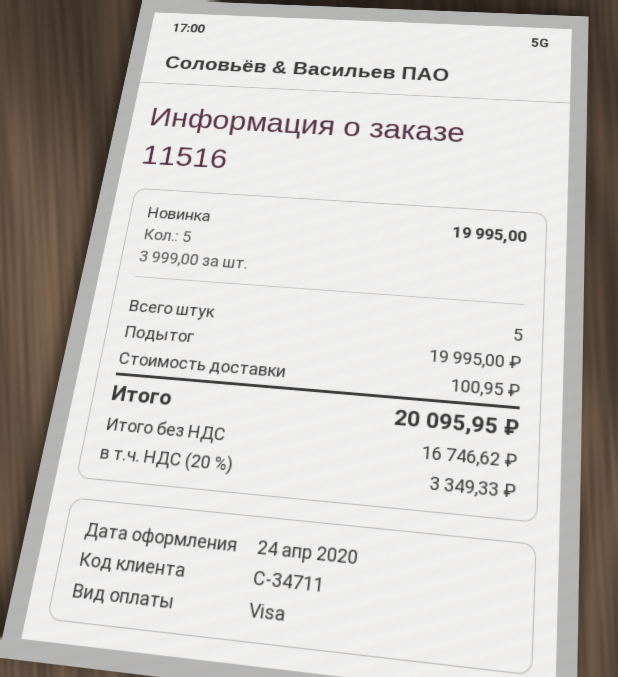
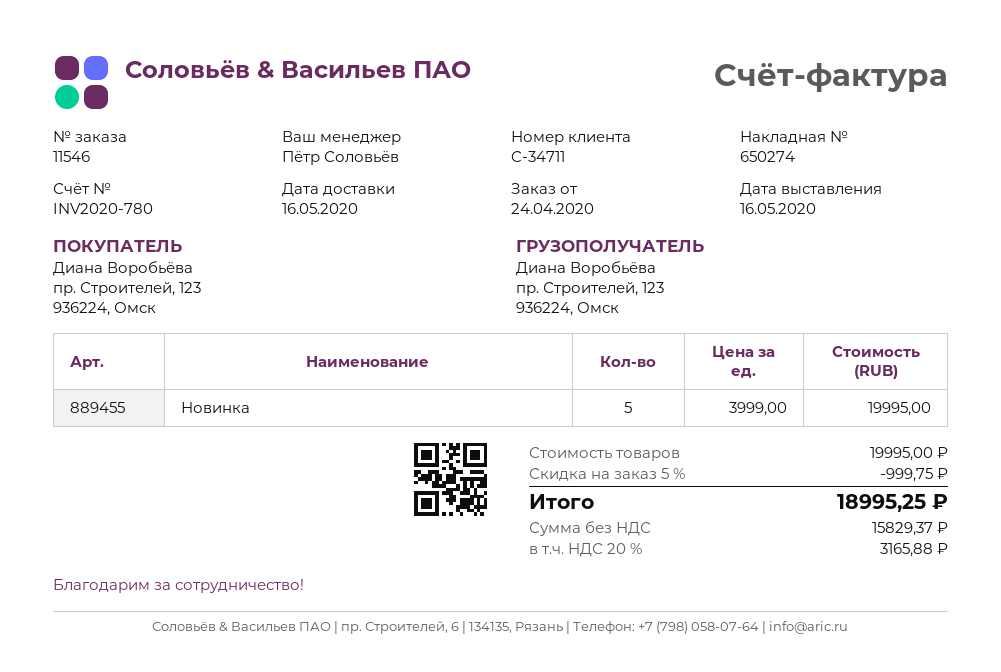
order number: 11516 -> 11546
discount: none -> 5% = 999.75
shipping: 100.95 -> none
net: 16746.62 -> 15829.37
tax: 20% = 3349.33 -> 20% = 3165.88
total: 20095.95 -> 18995.25

